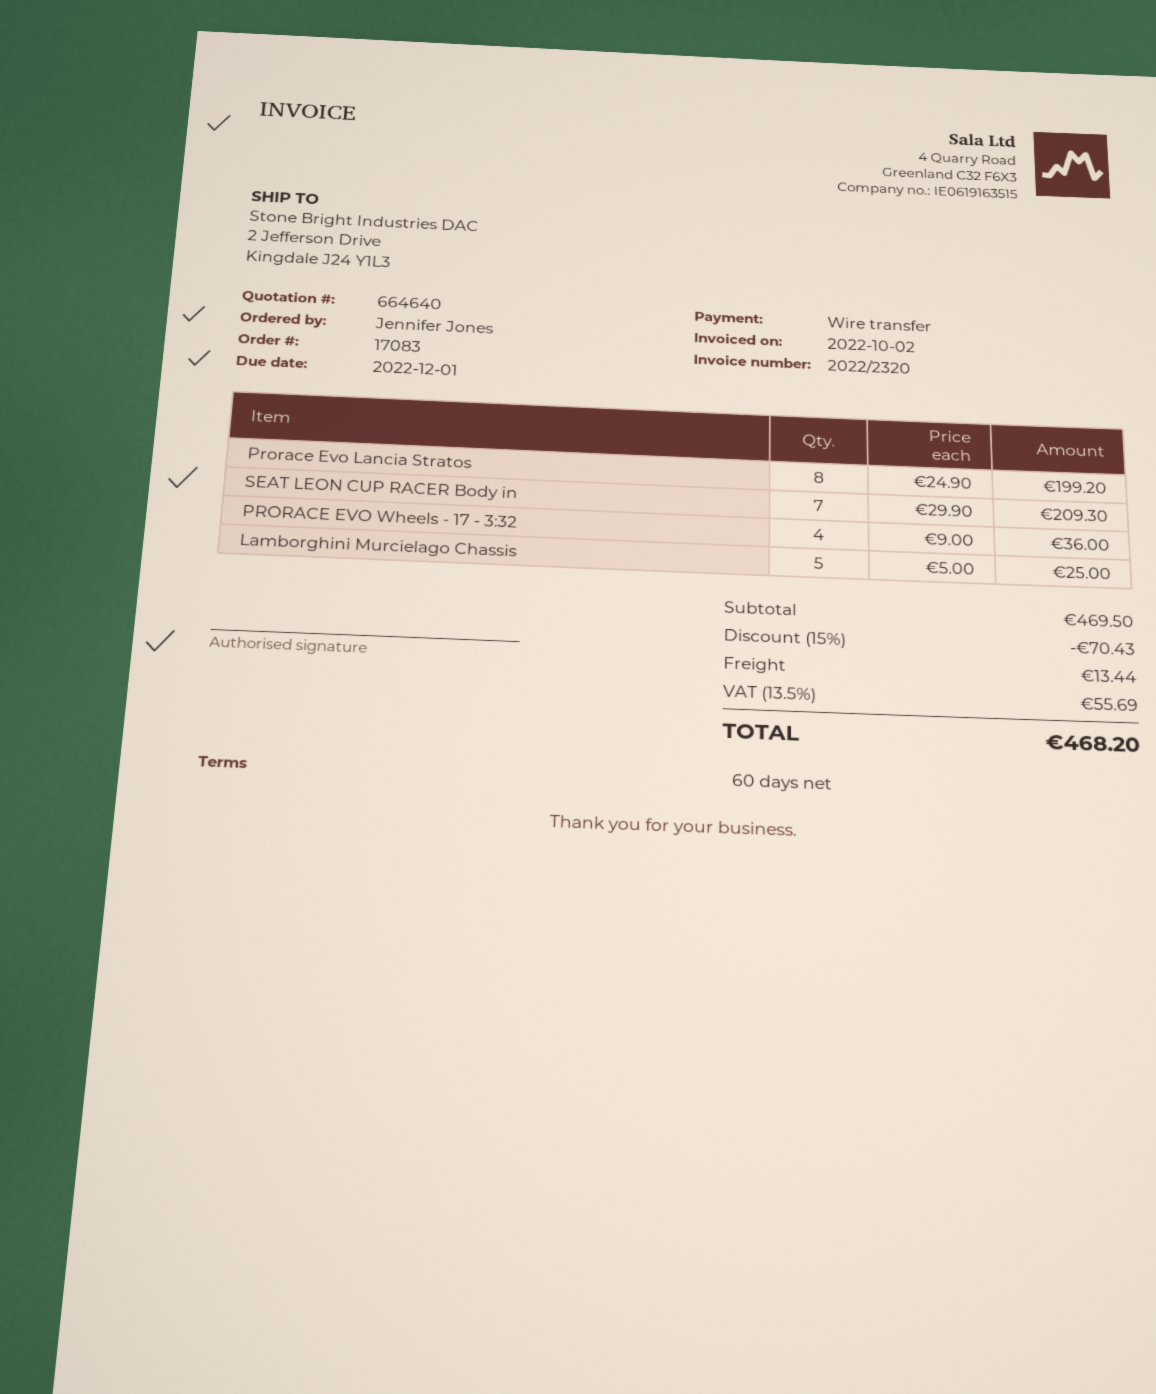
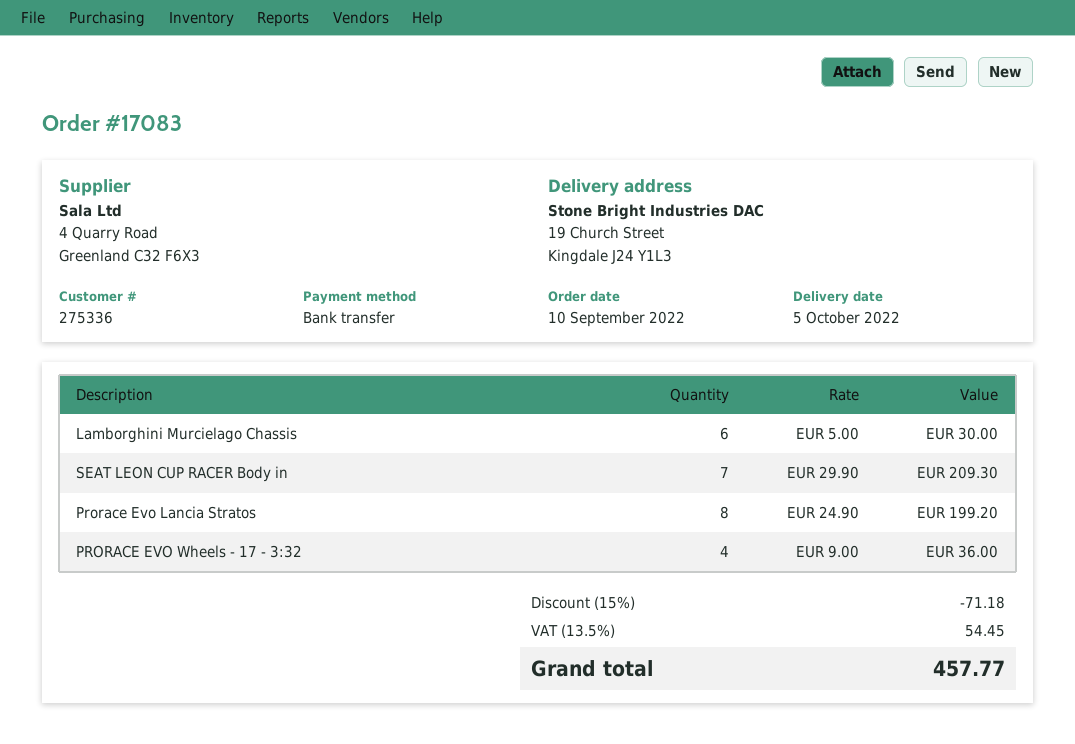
ship to: 2 Jefferson Drive, Kingdale J24 Y1L3 -> 19 Church Street, Kingdale J24 Y1L3
Lamborghini Murcielago Chassis: 5 x 5.00 = 25.00 -> 6 x 5.00 = 30.00
discount: 15% = 70.43 -> 15% = 71.18
shipping: 13.44 -> none
tax: 13.5% = 55.69 -> 13.5% = 54.45
total: 468.20 -> 457.77

